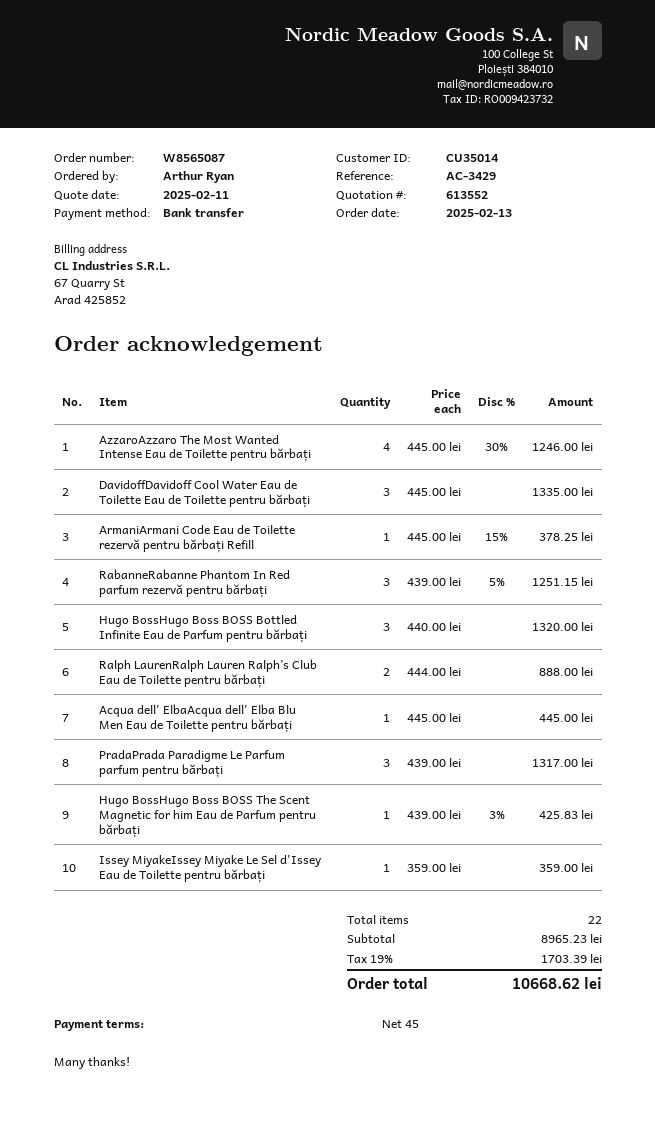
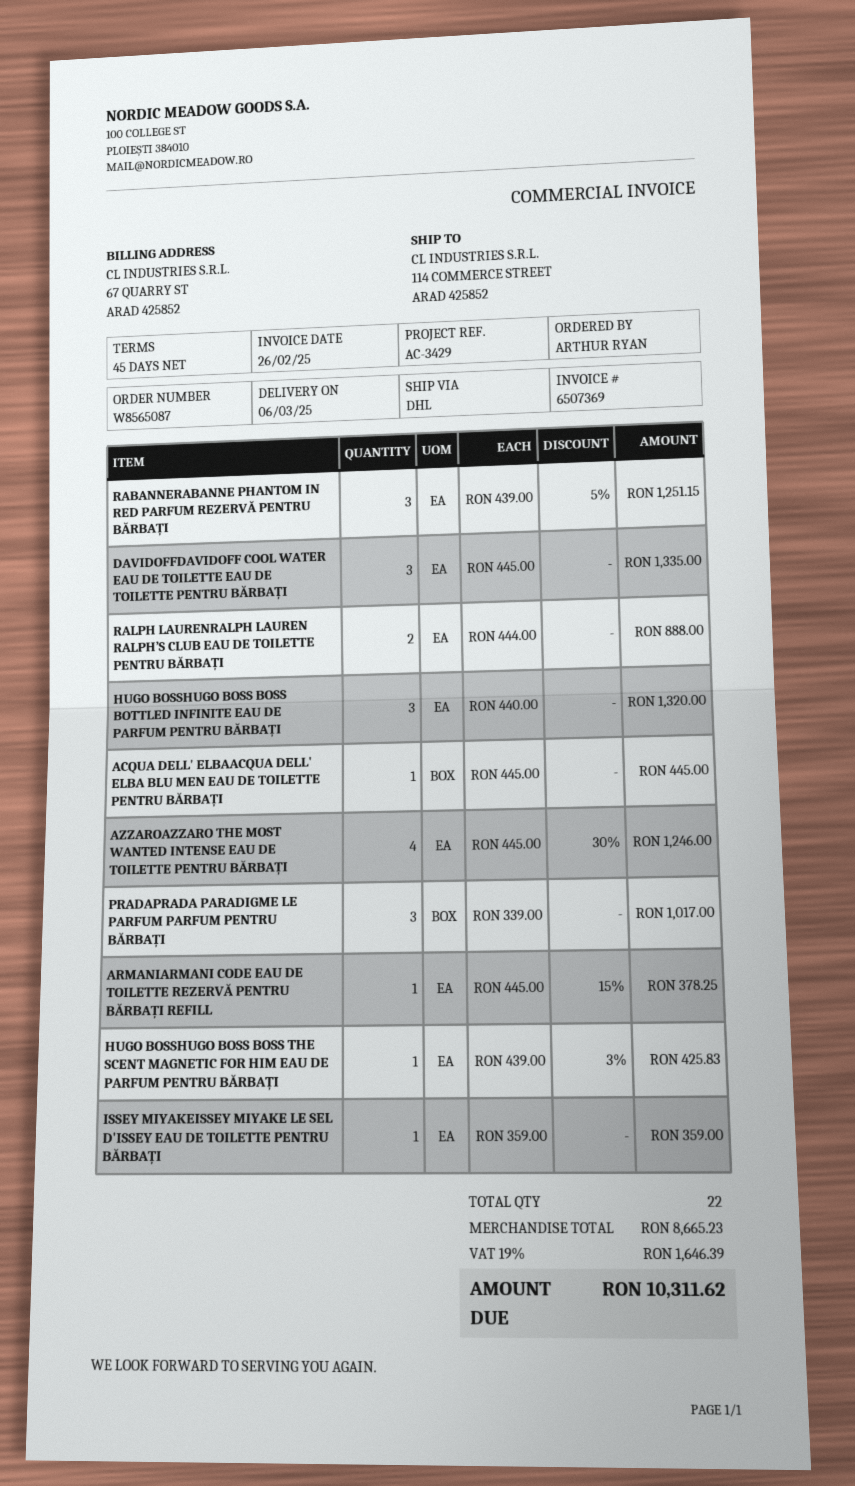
PradaPrada Paradigme Le Parfum parfum pentru bărbați: 3 x 439.00 = 1317.00 -> 3 x 339.00 = 1017.00
subtotal: 8965.23 -> 8665.23
tax: 19% = 1703.39 -> 19% = 1646.39
total: 10668.62 -> 10311.62

